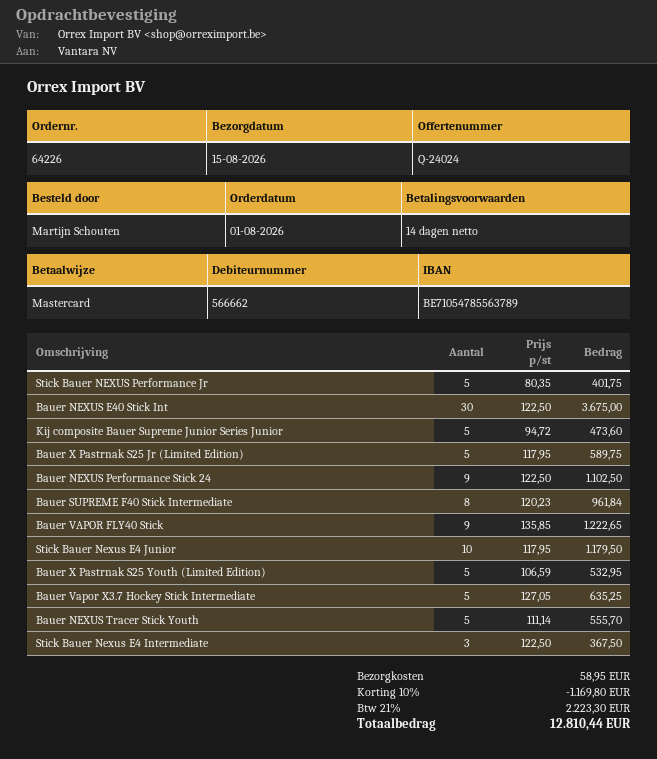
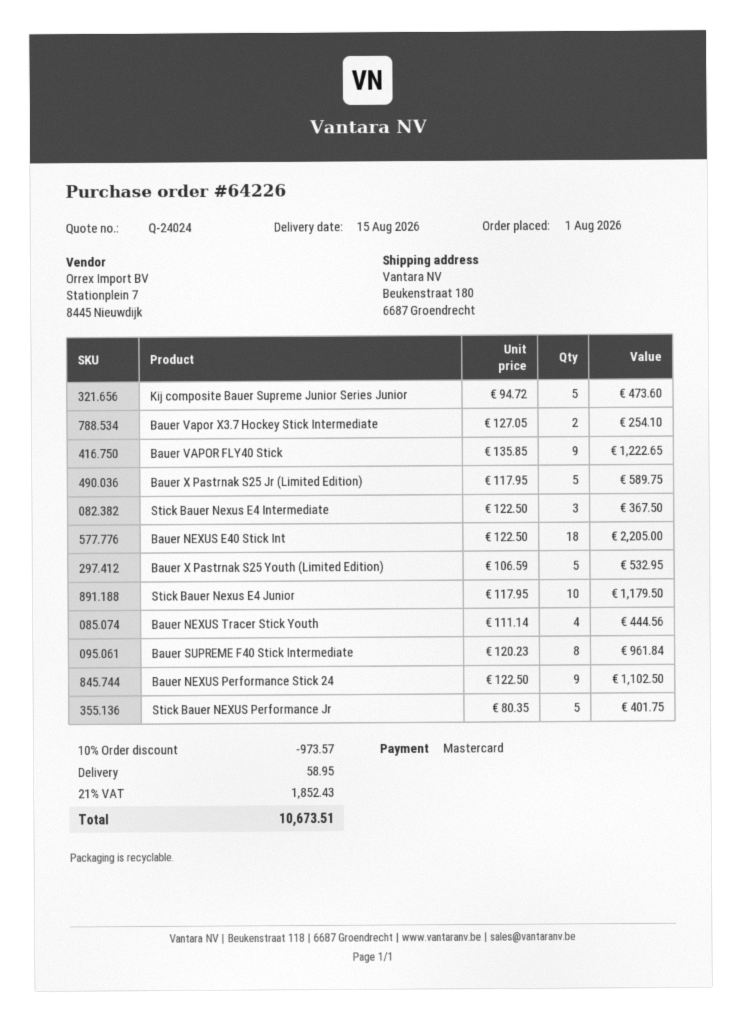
Bauer NEXUS E40 Stick Int: 30 x 122.50 = 3675.00 -> 18 x 122.50 = 2205.00
Bauer Vapor X3.7 Hockey Stick Intermediate: 5 x 127.05 = 635.25 -> 2 x 127.05 = 254.10
Bauer NEXUS Tracer Stick Youth: 5 x 111.14 = 555.70 -> 4 x 111.14 = 444.56
discount: 10% = 1169.80 -> 10% = 973.57
tax: 21% = 2223.30 -> 21% = 1852.43
total: 12810.44 -> 10673.51

